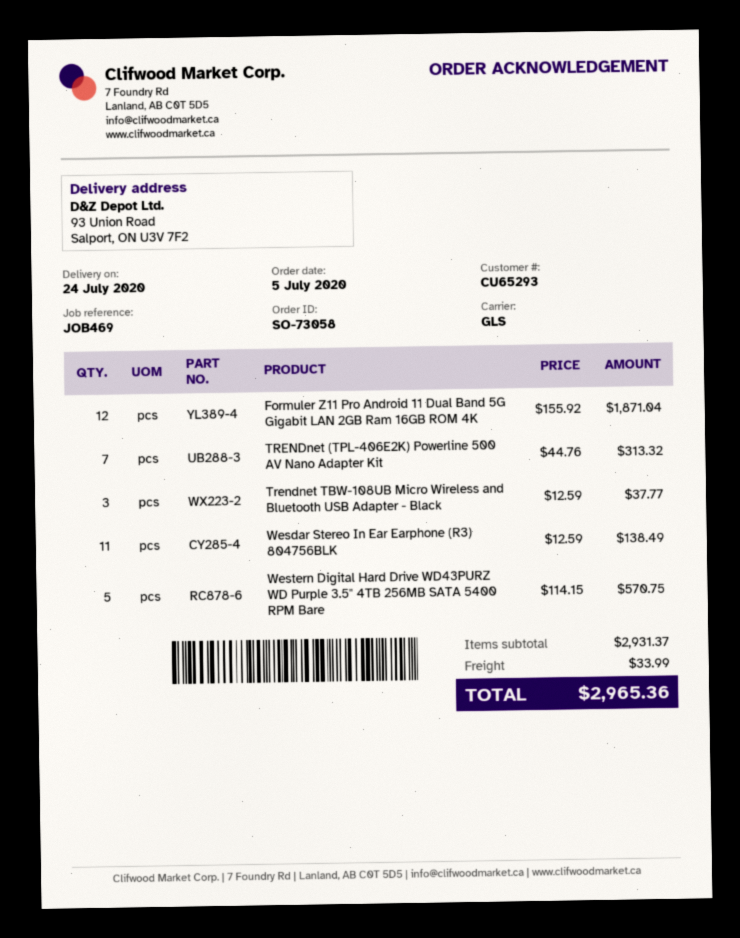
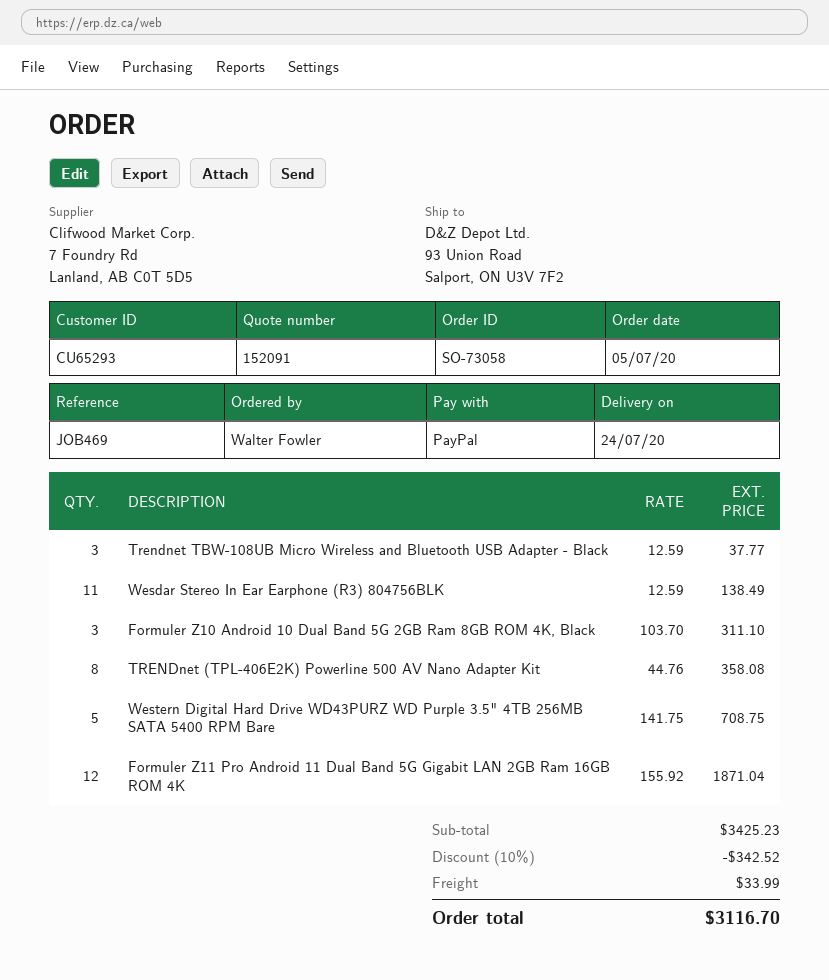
TRENDnet (TPL-406E2K) Powerline 500 AV Nano Adapter Kit: 7 x 44.76 = 313.32 -> 8 x 44.76 = 358.08
Western Digital Hard Drive WD43PURZ WD Purple 3.5" 4TB 256MB SATA 5400 RPM Bare: 5 x 114.15 = 570.75 -> 5 x 141.75 = 708.75
Formuler Z10 Android 10 Dual Band 5G 2GB Ram 8GB ROM 4K, Black: none -> 3 x 103.70 = 311.10
subtotal: 2931.37 -> 3425.23
discount: none -> 10% = 342.52
total: 2965.36 -> 3116.70

